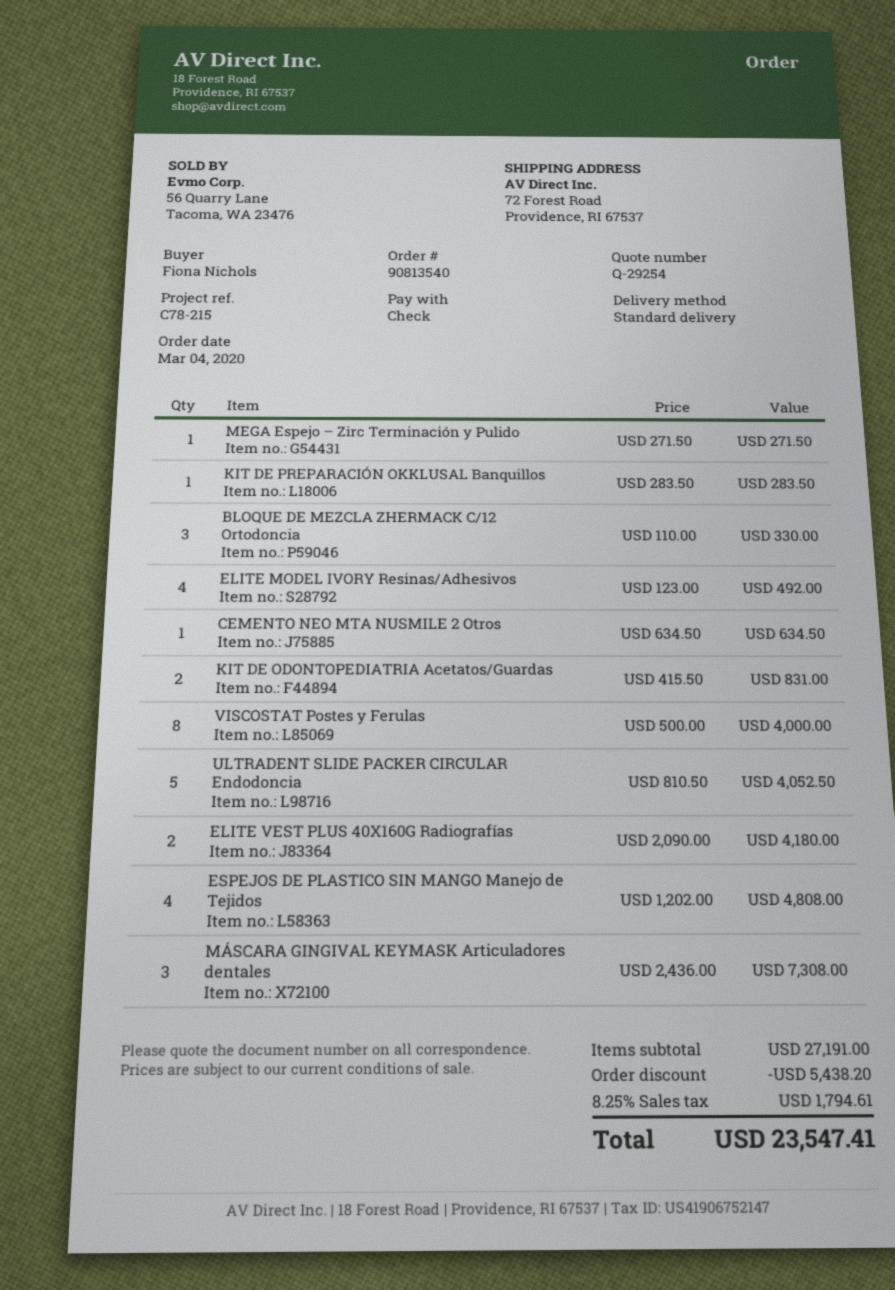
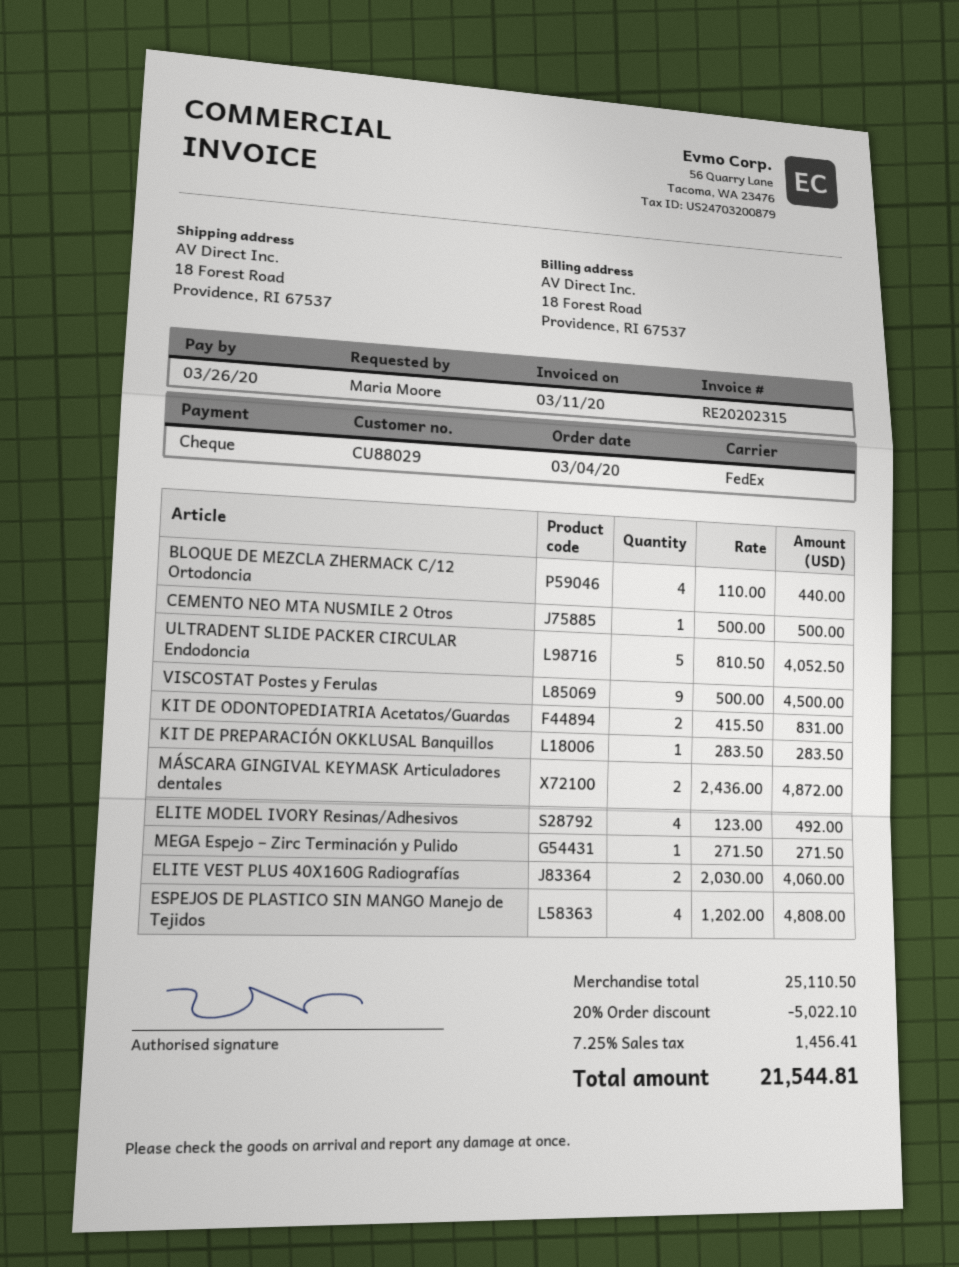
ordered by: Fiona Nichols -> Maria Moore
shipping method: standard -> FedEx
ship to: 72 Forest Road, Providence, RI 67537 -> 18 Forest Road, Providence, RI 67537
BLOQUE DE MEZCLA ZHERMACK C/12 Ortodoncia: 3 x 110.00 = 330.00 -> 4 x 110.00 = 440.00
CEMENTO NEO MTA NUSMILE 2 Otros: 1 x 634.50 = 634.50 -> 1 x 500.00 = 500.00
VISCOSTAT Postes y Ferulas: 8 x 500.00 = 4000.00 -> 9 x 500.00 = 4500.00
ELITE VEST PLUS 40X160G Radiografías: 2 x 2090.00 = 4180.00 -> 2 x 2030.00 = 4060.00
MÁSCARA GINGIVAL KEYMASK Articuladores dentales: 3 x 2436.00 = 7308.00 -> 2 x 2436.00 = 4872.00
subtotal: 27191.00 -> 25110.50
discount: 5438.20 -> 5022.10
tax: 8.25% = 1794.61 -> 7.25% = 1456.41
total: 23547.41 -> 21544.81

